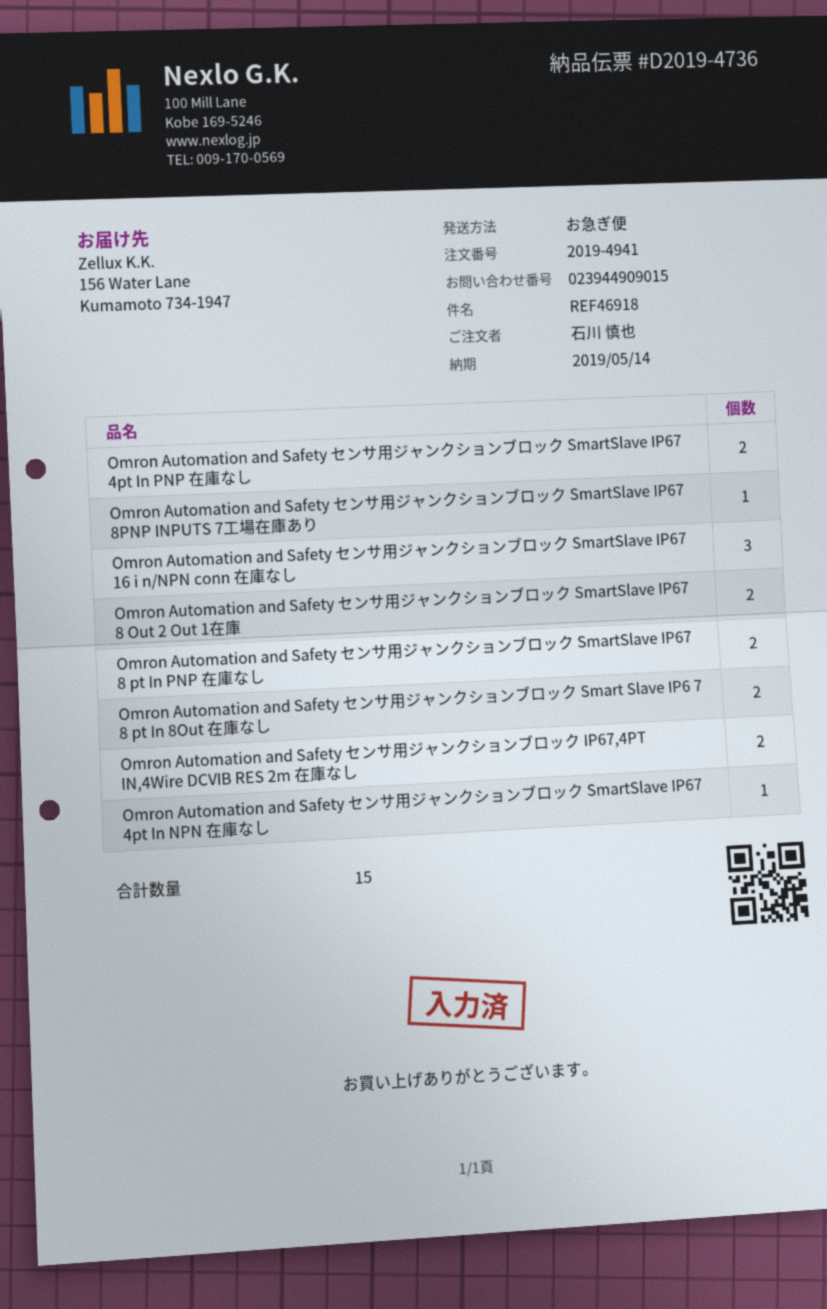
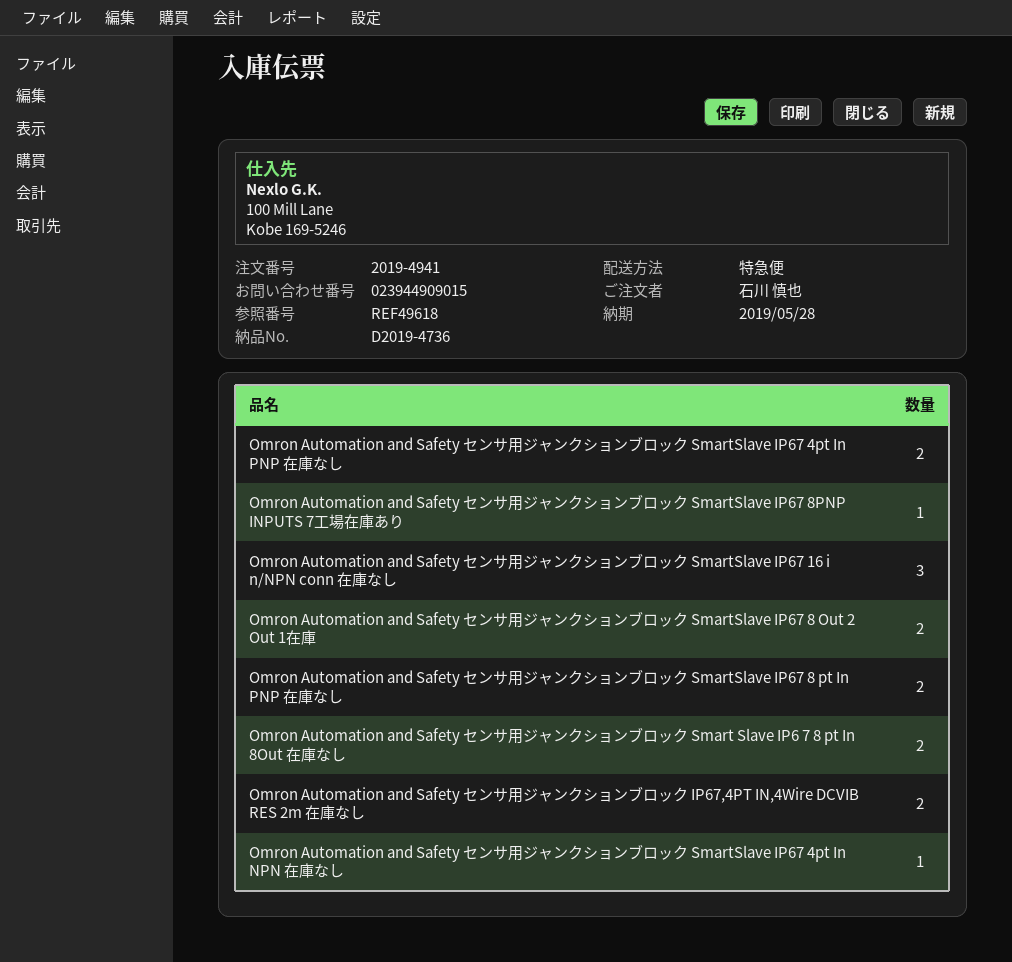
delivery date: 2019-05-14 -> 2019-05-28
reference: REF46918 -> REF49618

